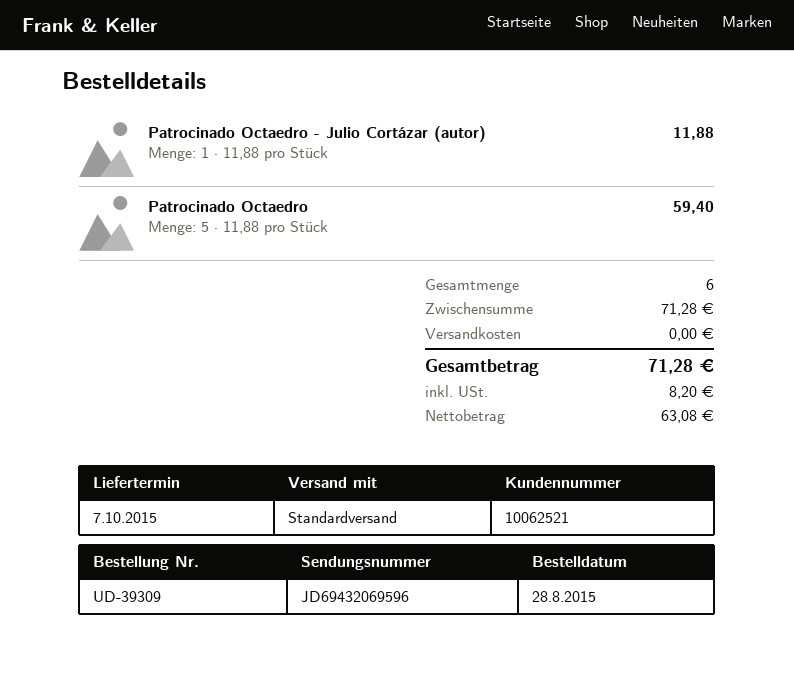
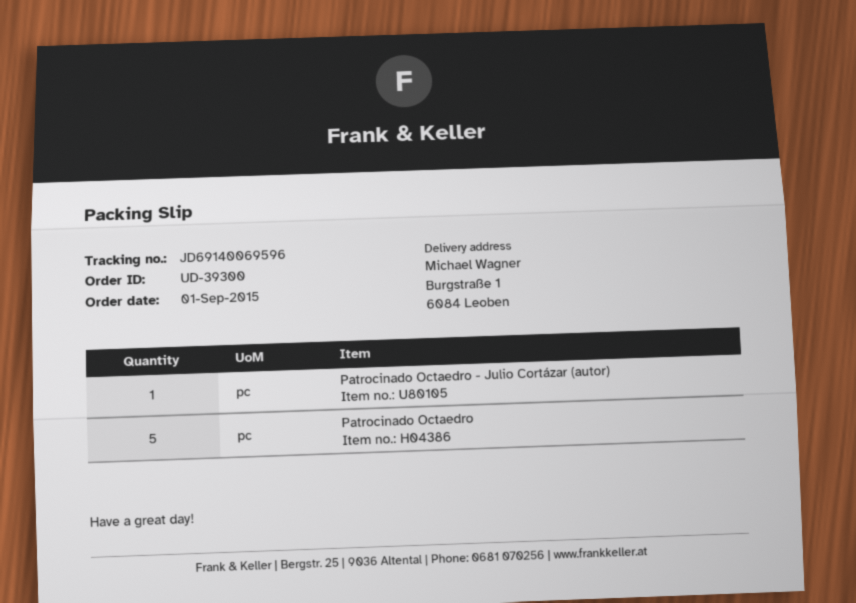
order number: UD-39309 -> UD-39300
order date: 2015-08-28 -> 2015-09-01
tracking number: JD69432069596 -> JD69140069596

